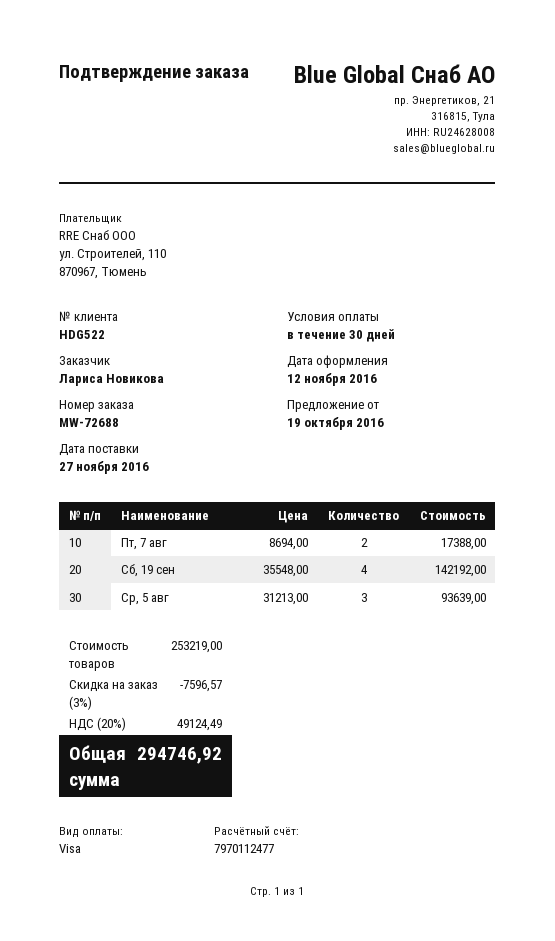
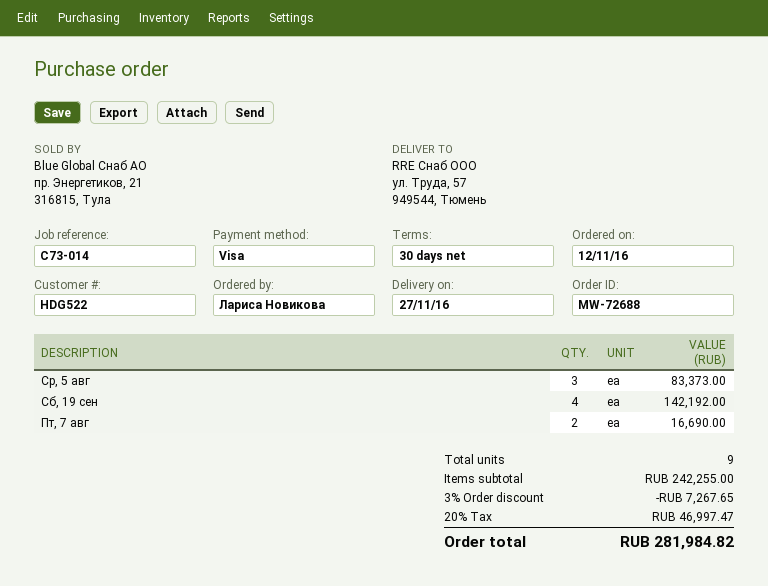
Пт, 7 авг: 2 for 17388.00 -> 2 for 16690.00
Ср, 5 авг: 3 for 93639.00 -> 3 for 83373.00
subtotal: 253219.00 -> 242255.00
discount: 3% = 7596.57 -> 3% = 7267.65
tax: 20% = 49124.49 -> 20% = 46997.47
total: 294746.92 -> 281984.82

